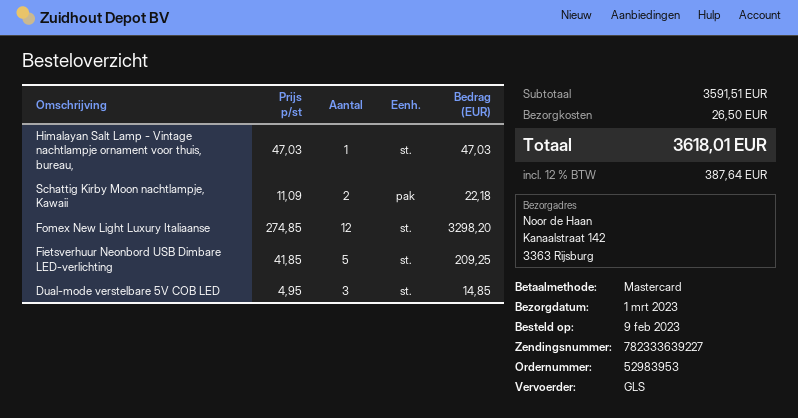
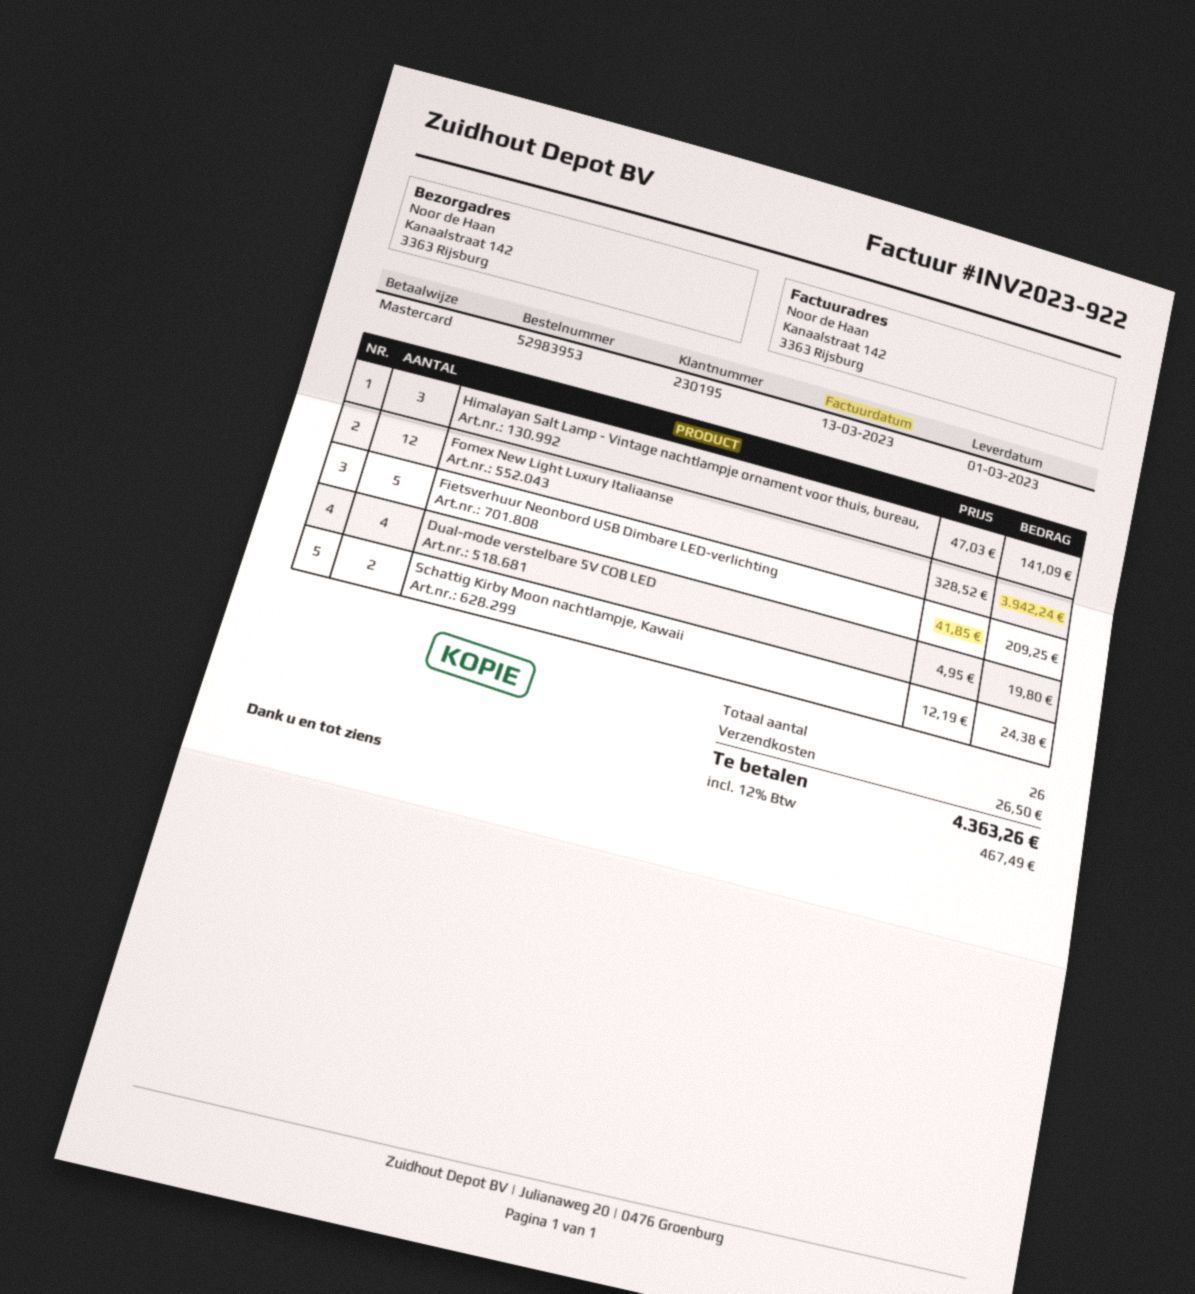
Himalayan Salt Lamp - Vintage nachtlampje ornament voor thuis, bureau,: 1 x 47.03 = 47.03 -> 3 x 47.03 = 141.09
Schattig Kirby Moon nachtlampje, Kawaii: 2 x 11.09 = 22.18 -> 2 x 12.19 = 24.38
Fomex New Light Luxury Italiaanse: 12 x 274.85 = 3298.20 -> 12 x 328.52 = 3942.24
Dual-mode verstelbare 5V COB LED: 3 x 4.95 = 14.85 -> 4 x 4.95 = 19.80
tax: 12% = 387.64 -> 12% = 467.49
total: 3618.01 -> 4363.26

